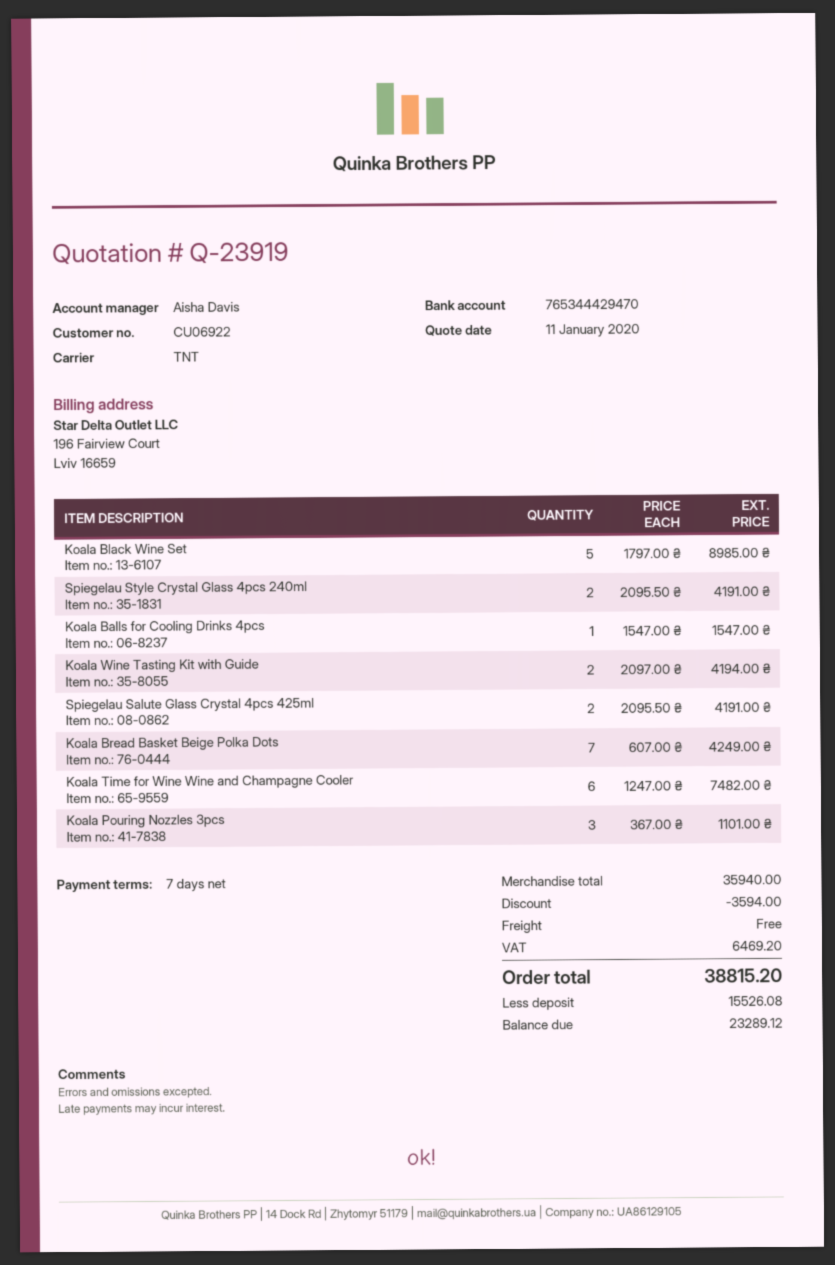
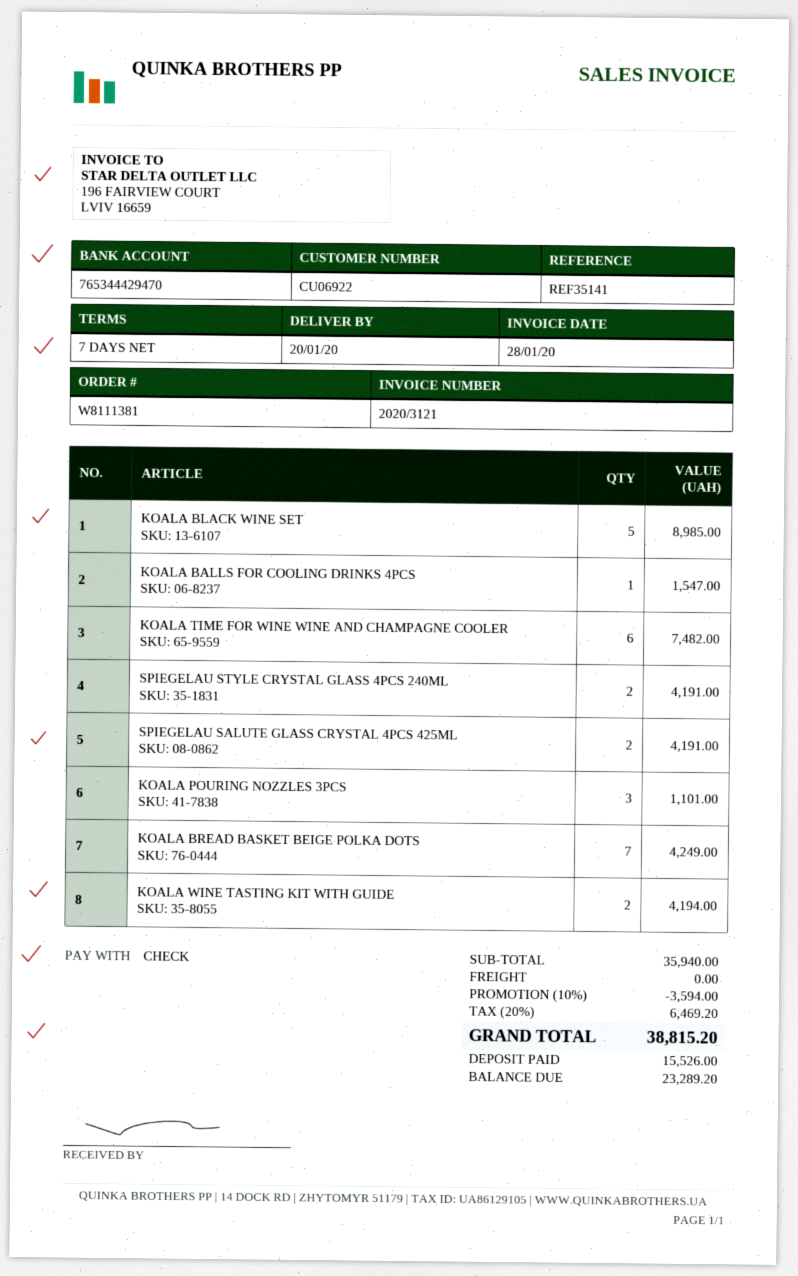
deposit: 15526.08 -> 15526.00
balance: 23289.12 -> 23289.20

